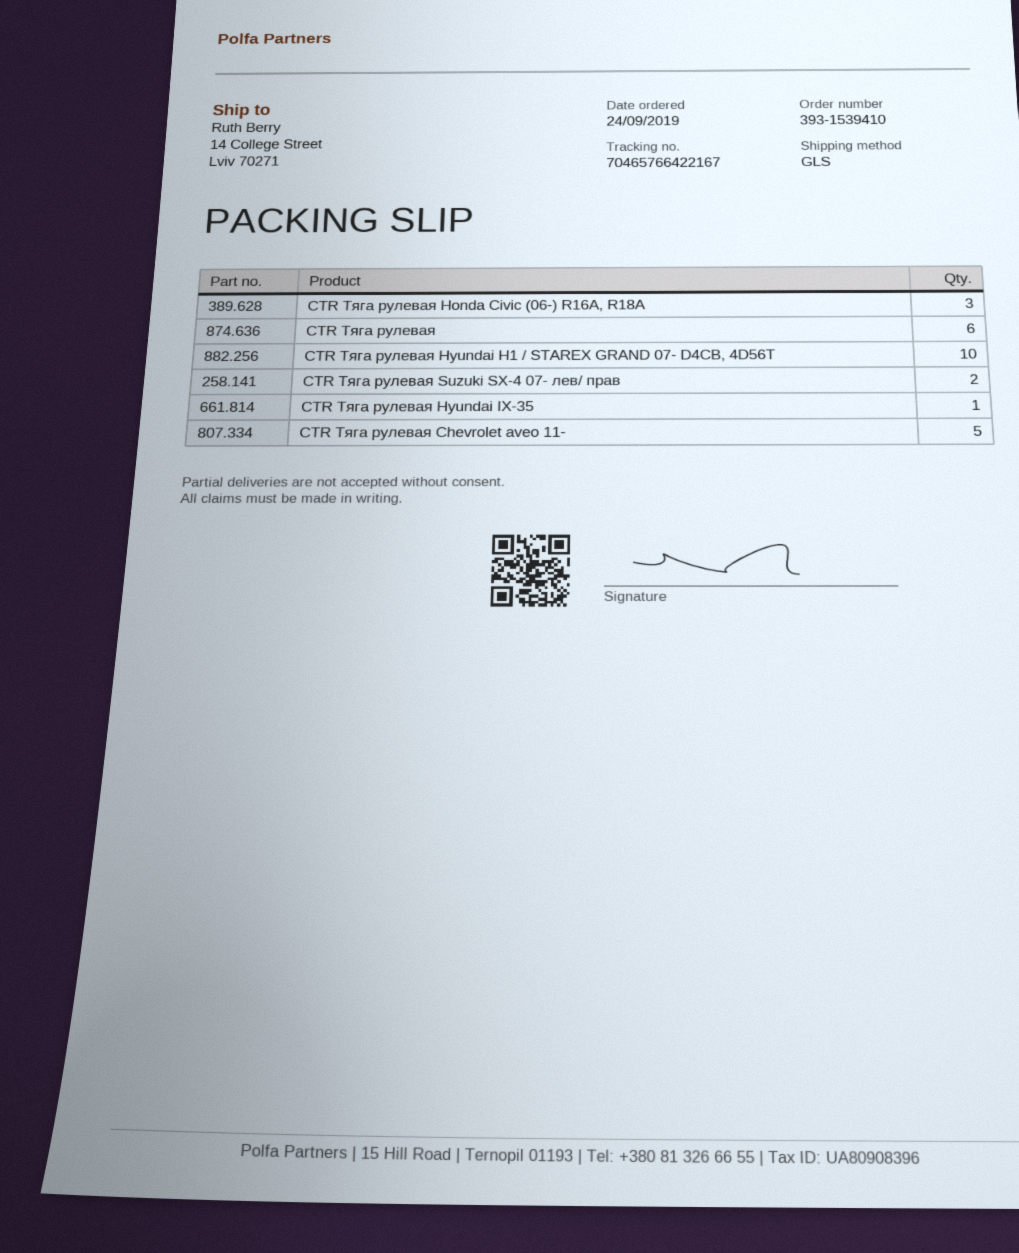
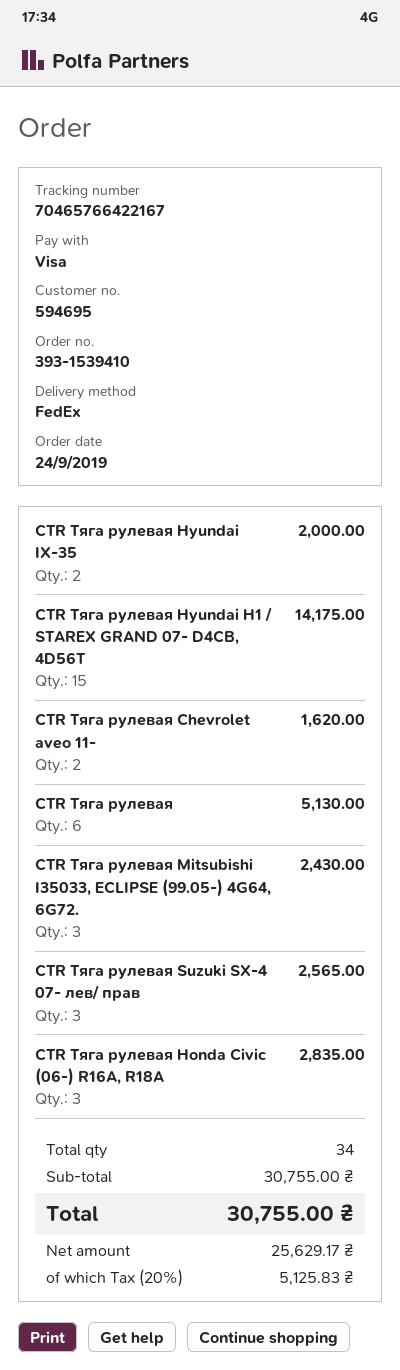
shipping method: GLS -> FedEx
CTR Тяга рулевая Hyundai H1 / STAREX GRAND 07- D4CB, 4D56T: 10 -> 15
CTR Тяга рулевая Suzuki SX-4 07- лев/ прав: 2 -> 3
CTR Тяга рулевая Hyundai IX-35: 1 -> 2
CTR Тяга рулевая Chevrolet aveo 11-: 5 -> 2
CTR Тяга рулевая Mitsubishi I35033, ECLIPSE (99.05-) 4G64, 6G72.: none -> 3

